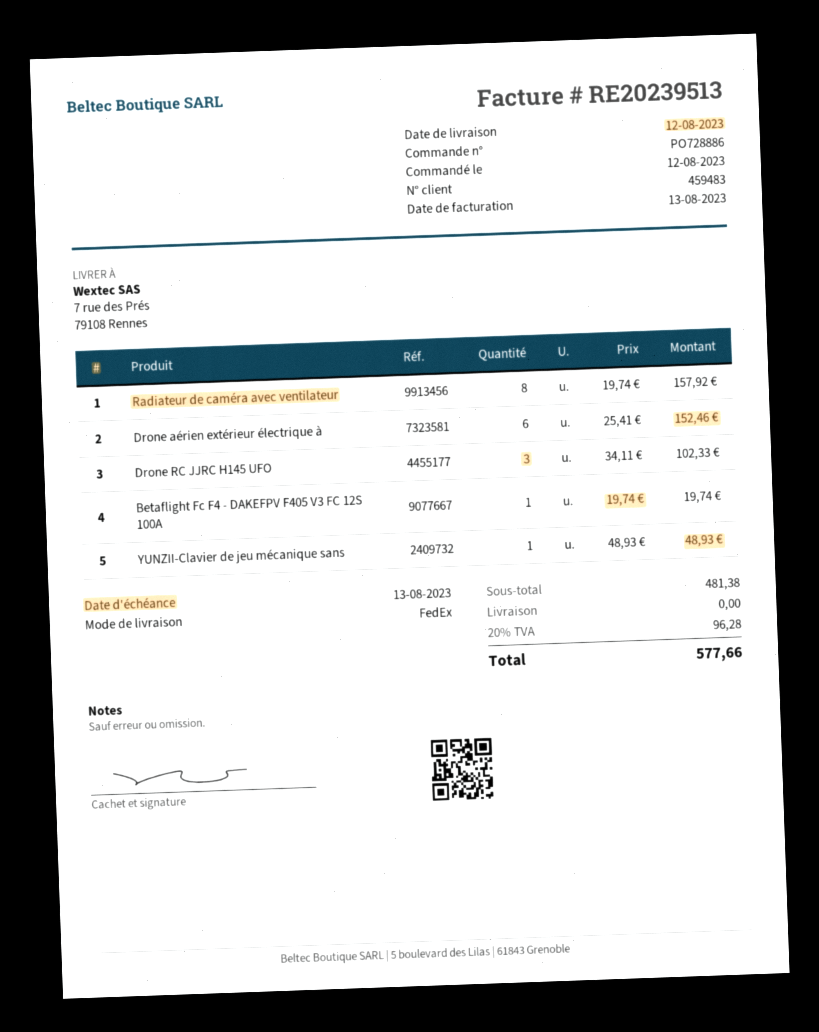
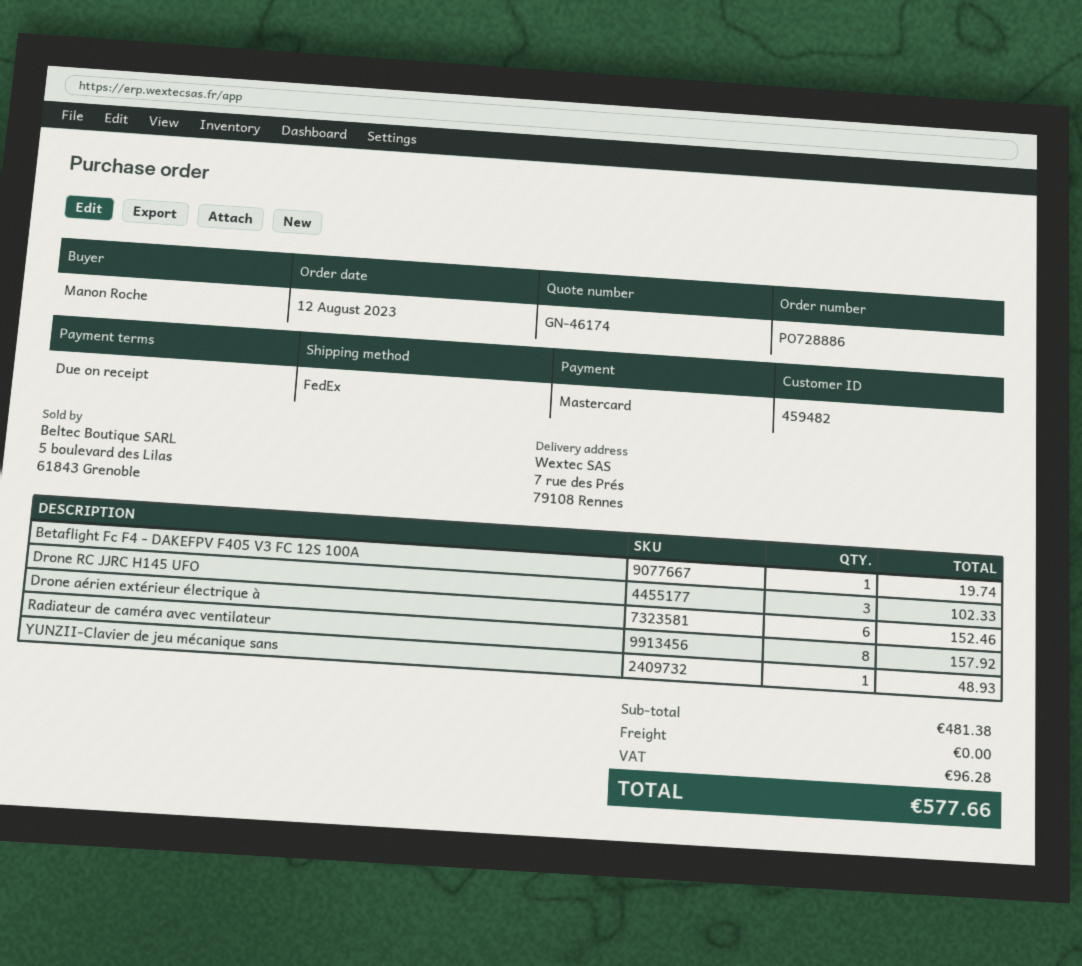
customer number: 459483 -> 459482

